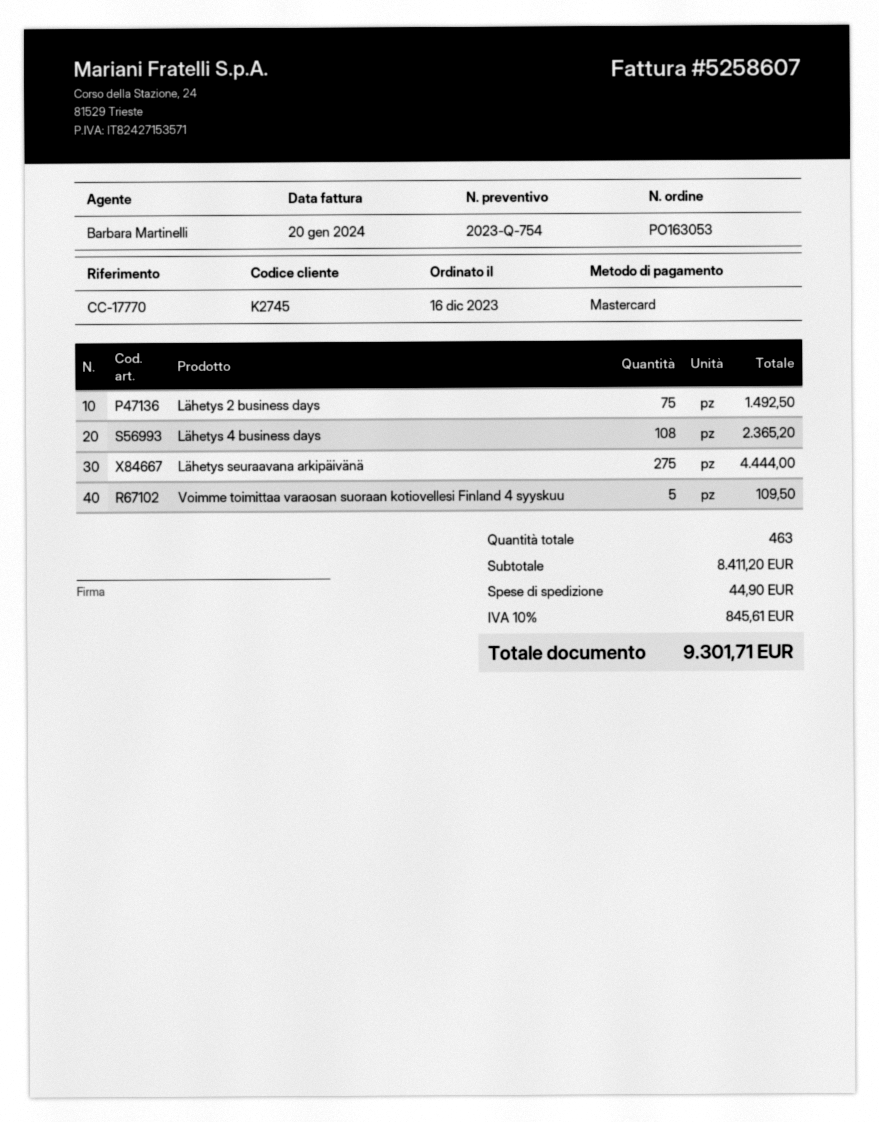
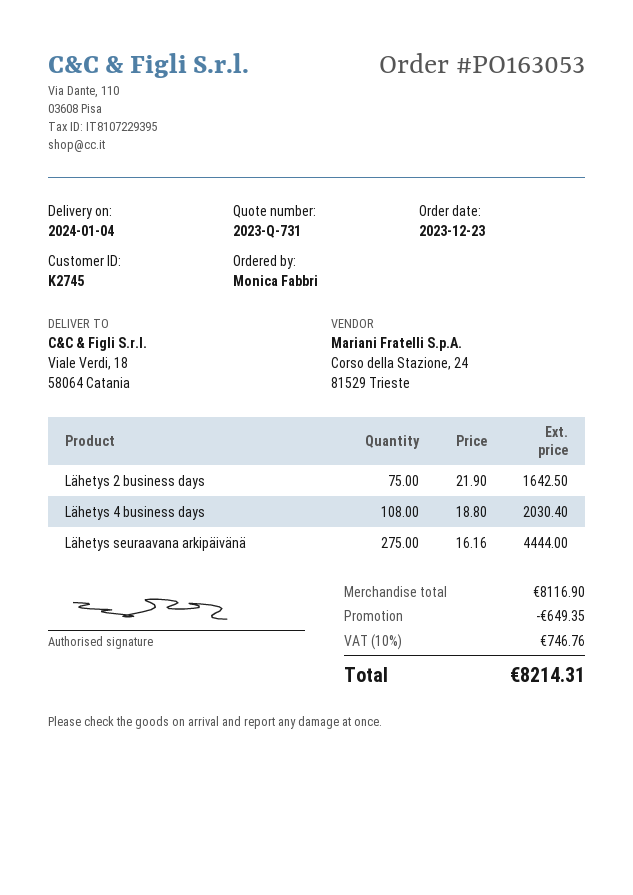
quote number: 2023-Q-754 -> 2023-Q-731
order date: 2023-12-16 -> 2023-12-23
Lähetys 2 business days: 75 for 1492.50 -> 75 for 1642.50
Lähetys 4 business days: 108 for 2365.20 -> 108 for 2030.40
Voimme toimittaa varaosan suoraan kotiovellesi Finland 4 syyskuu: 5 for 109.50 -> none
subtotal: 8411.20 -> 8116.90
discount: none -> 649.35
shipping: 44.90 -> none
tax: 10% = 845.61 -> 10% = 746.76
total: 9301.71 -> 8214.31

